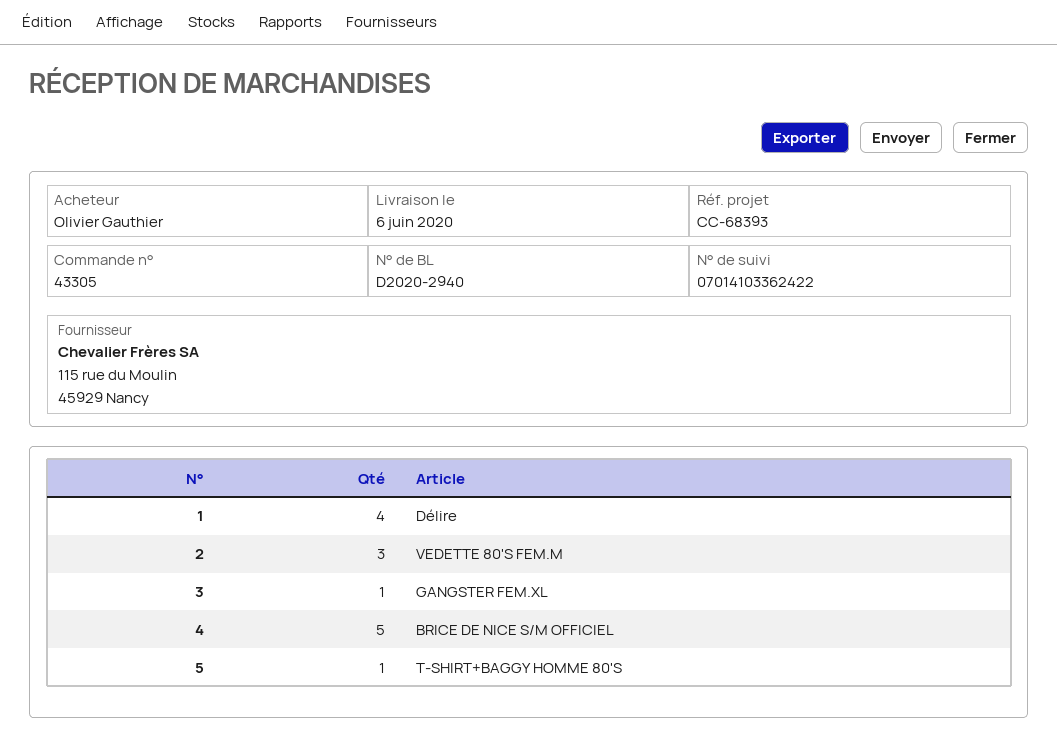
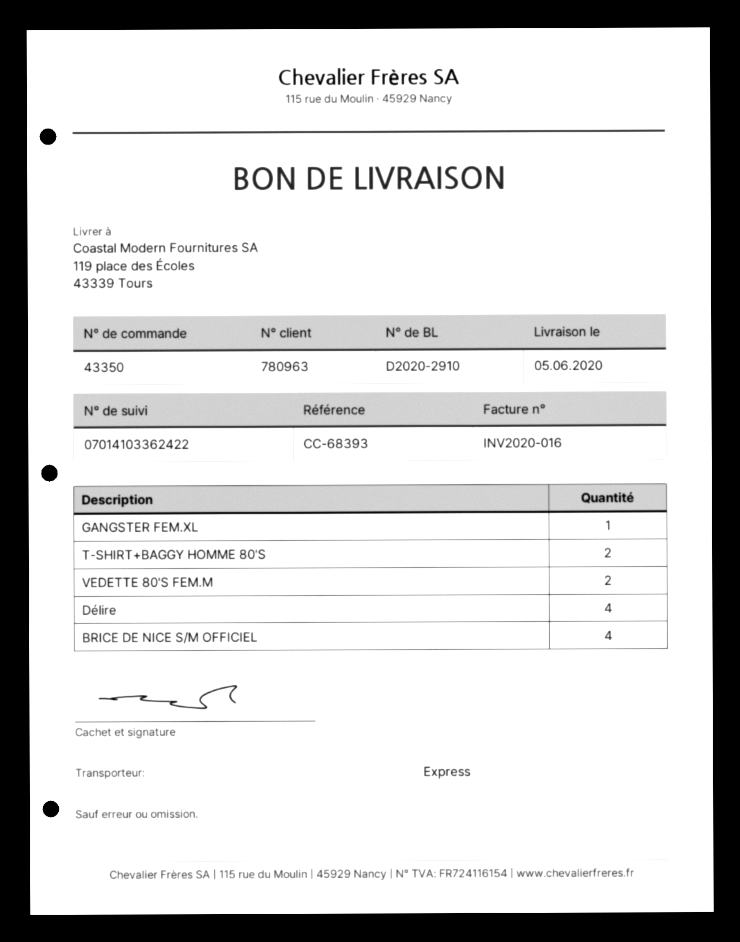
order number: 43305 -> 43350
delivery note number: D2020-2940 -> D2020-2910
delivery date: 2020-06-06 -> 2020-06-05
VEDETTE 80'S FEM.M: 3 -> 2
BRICE DE NICE S/M OFFICIEL: 5 -> 4
T-SHIRT+BAGGY HOMME 80'S: 1 -> 2

